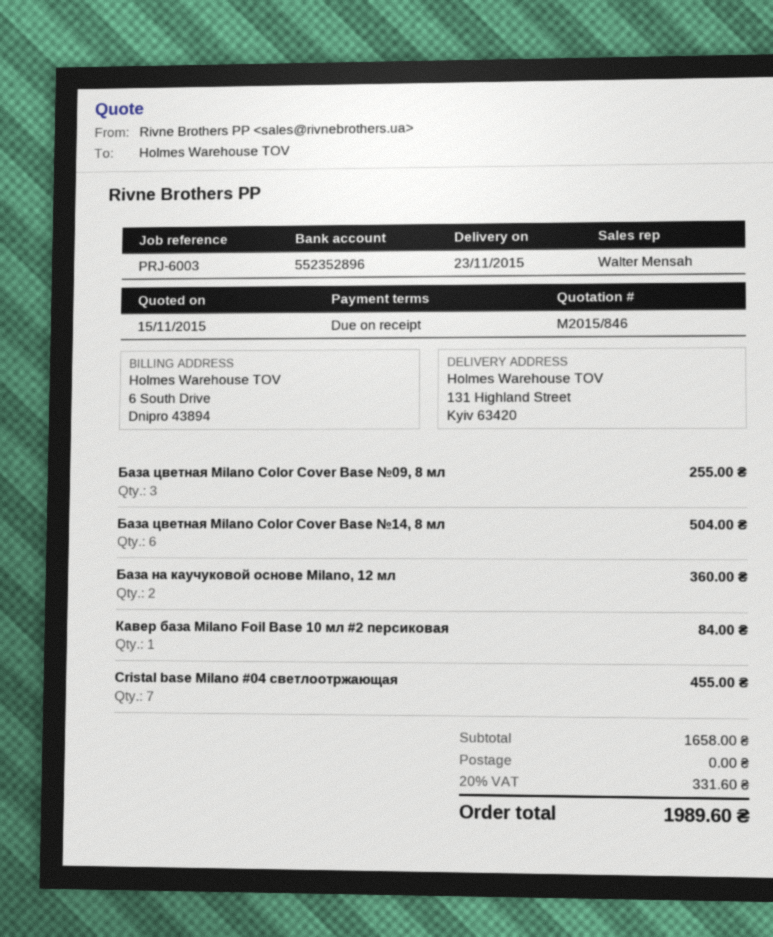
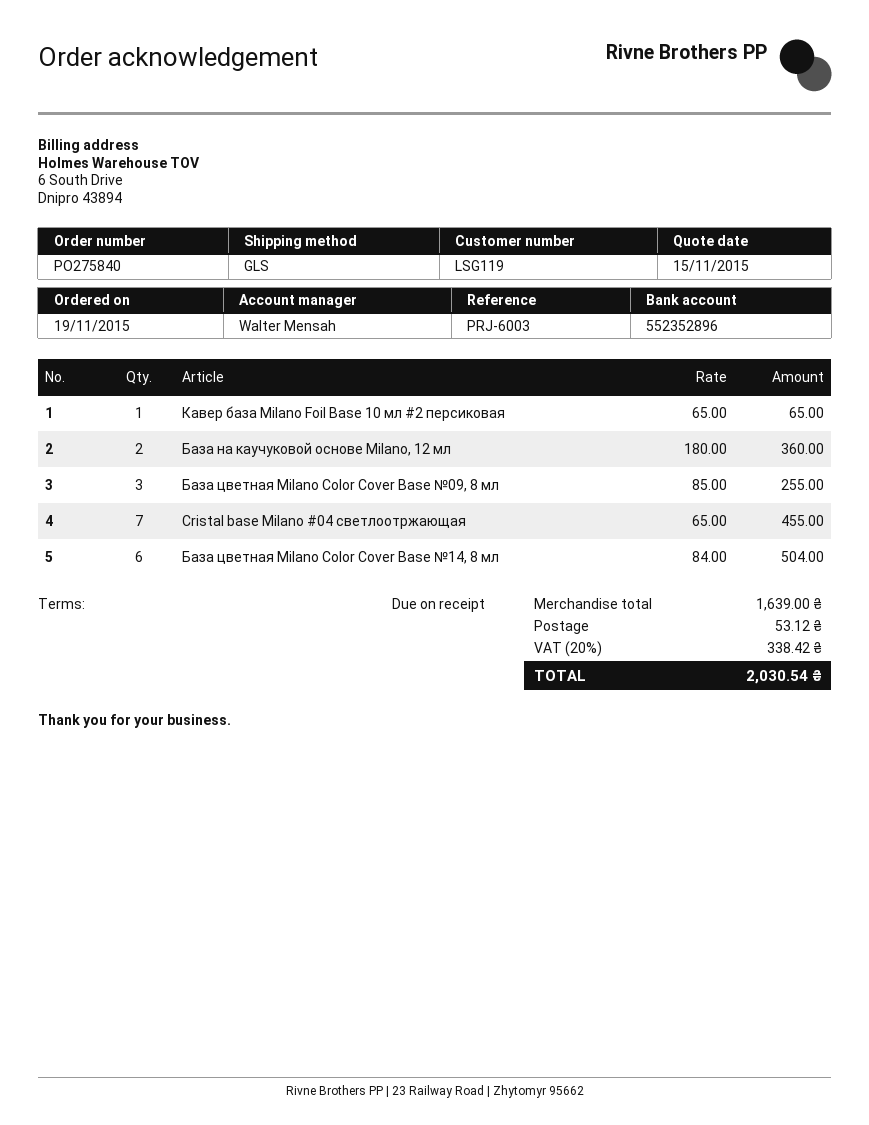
Кавер база Milano Foil Base 10 мл #2 персиковая: 1 for 84.00 -> 1 for 65.00
subtotal: 1658.00 -> 1639.00
shipping: 0.00 -> 53.12
tax: 20% = 331.60 -> 20% = 338.42
total: 1989.60 -> 2030.54

